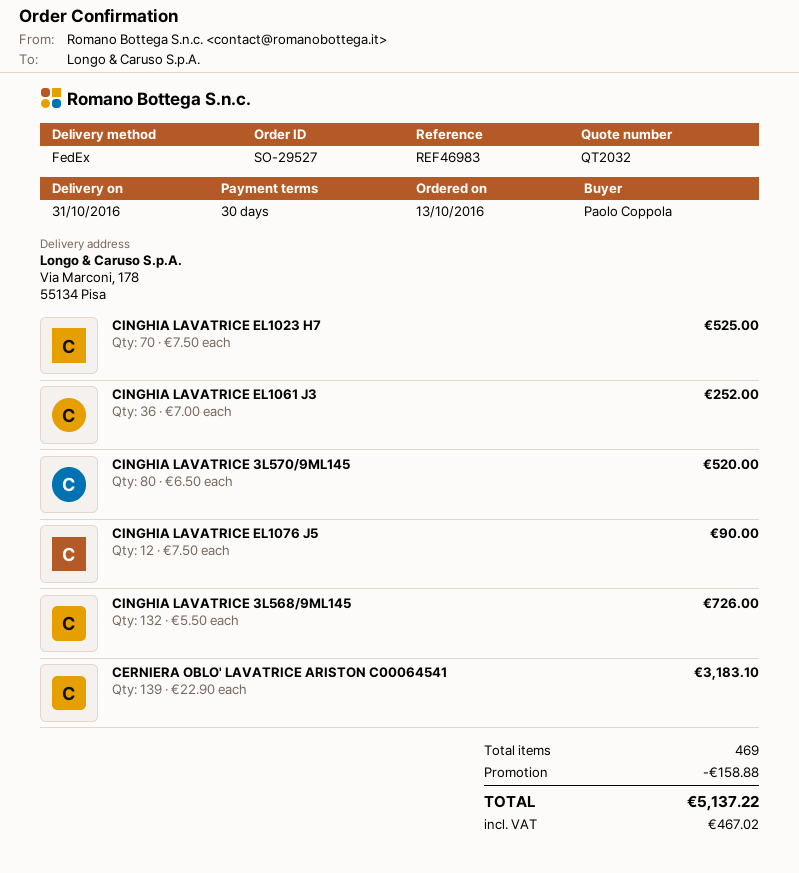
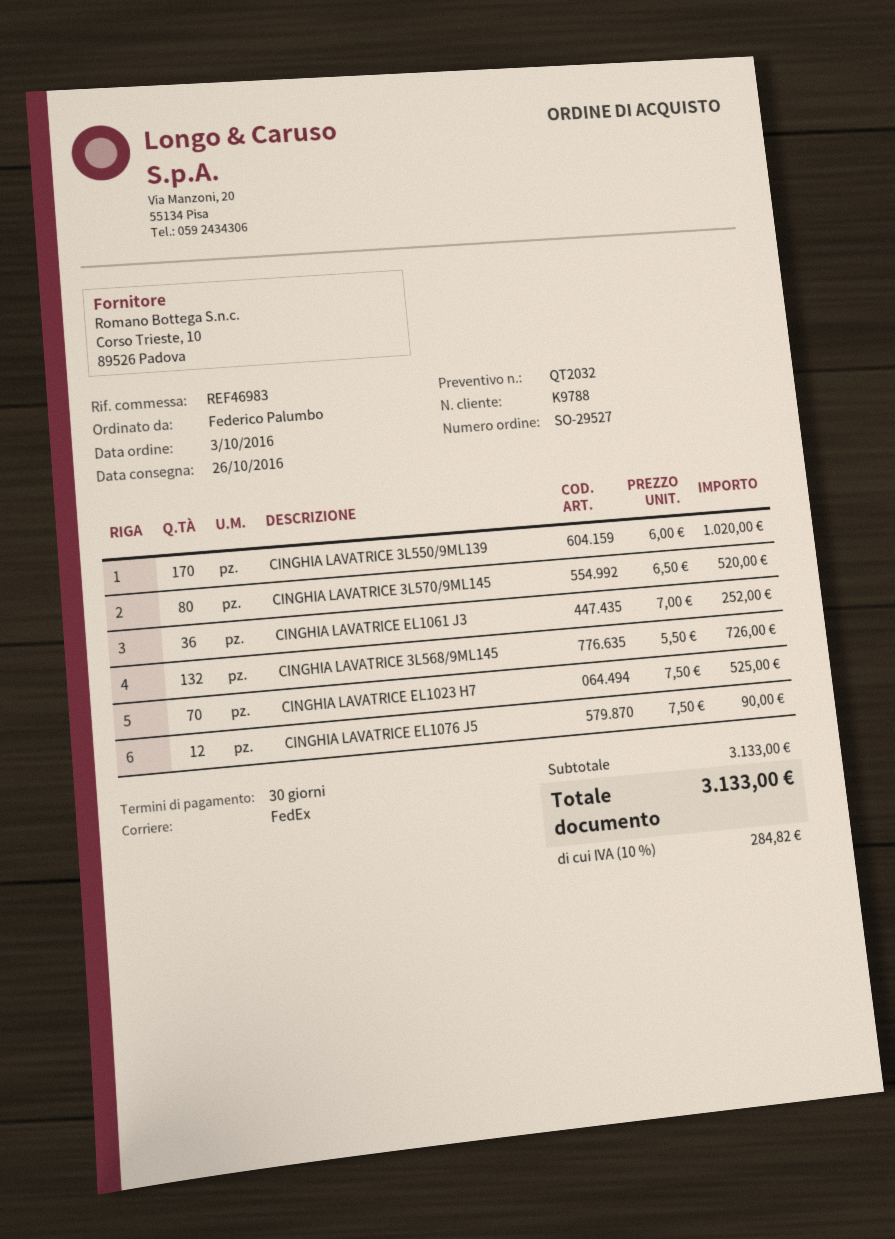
order date: 2016-10-13 -> 2016-10-03
delivery date: 2016-10-31 -> 2016-10-26
ordered by: Paolo Coppola -> Federico Palumbo
CERNIERA OBLO' LAVATRICE ARISTON C00064541: 139 x 22.90 = 3183.10 -> none
CINGHIA LAVATRICE 3L550/9ML139: none -> 170 x 6.00 = 1020.00
discount: 158.88 -> none
tax: 467.02 -> 284.82
total: 5137.22 -> 3133.00

